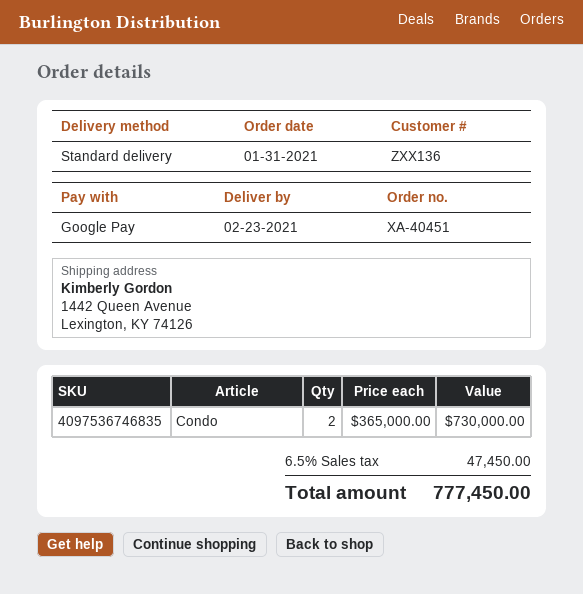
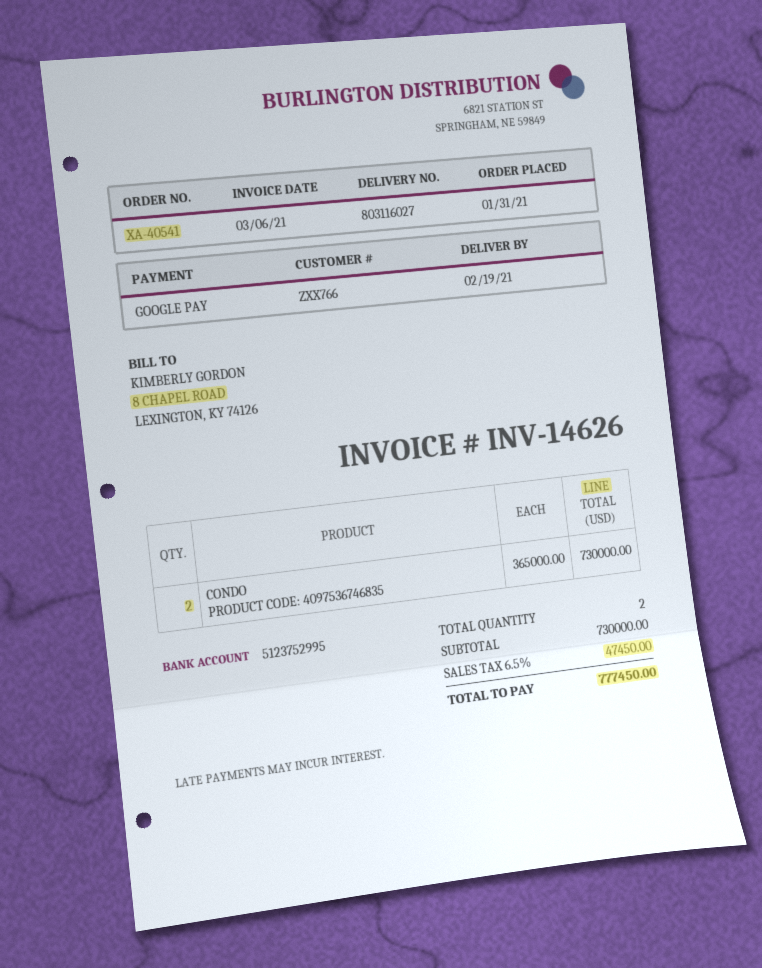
order number: XA-40451 -> XA-40541
delivery date: 2021-02-23 -> 2021-02-19
customer number: ZXX136 -> ZXX766

